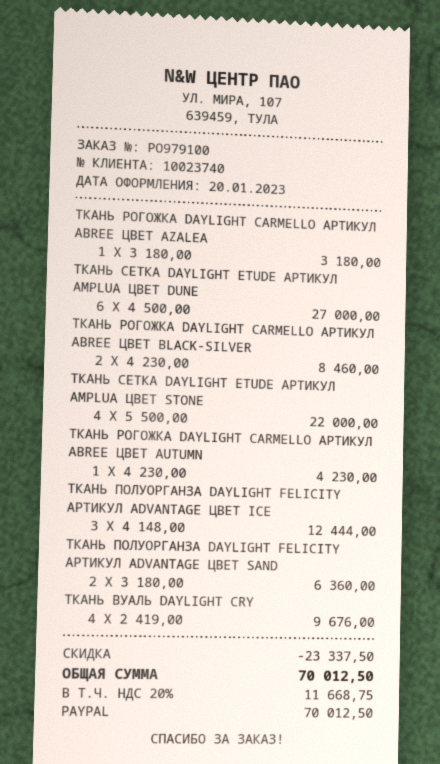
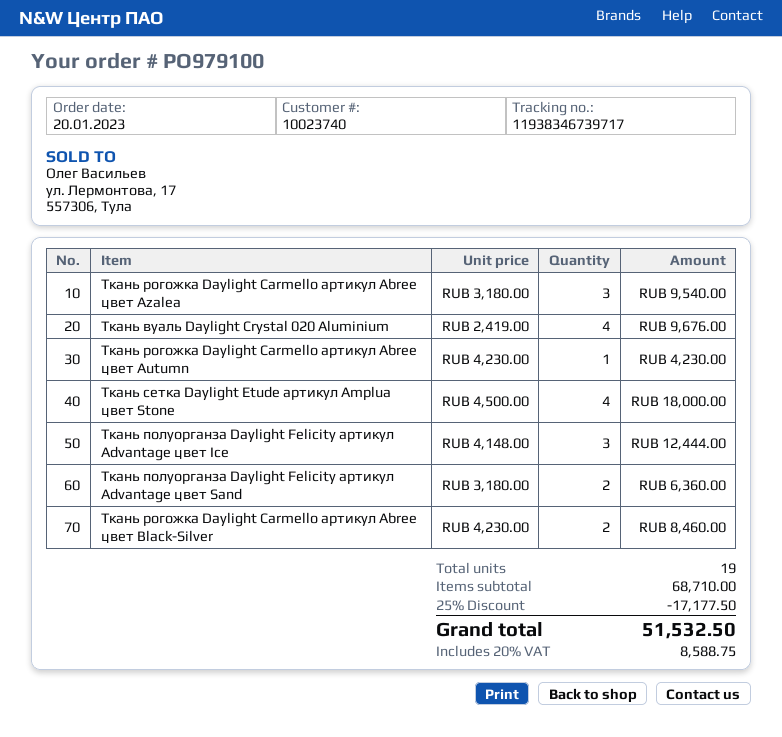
ТКАНЬ РОГОЖКА DAYLIGHT CARMELLO АРТИКУЛ ABREE ЦВЕТ AZALEA: 1 x 3180.00 = 3180.00 -> 3 x 3180.00 = 9540.00
ТКАНЬ СЕТКА DAYLIGHT ETUDE АРТИКУЛ AMPLUA ЦВЕТ DUNE: 6 x 4500.00 = 27000.00 -> none
ТКАНЬ СЕТКА DAYLIGHT ETUDE АРТИКУЛ AMPLUA ЦВЕТ STONE: 4 x 5500.00 = 22000.00 -> 4 x 4500.00 = 18000.00
discount: 23337.50 -> 17177.50
tax: 20% = 11668.75 -> 20% = 8588.75
total: 70012.50 -> 51532.50

